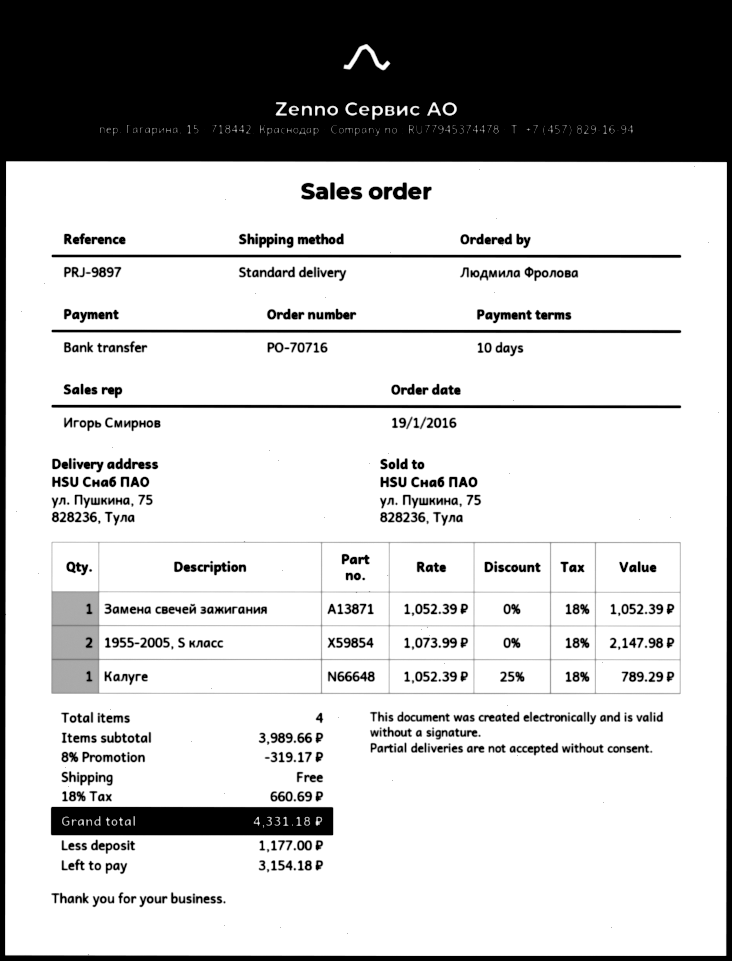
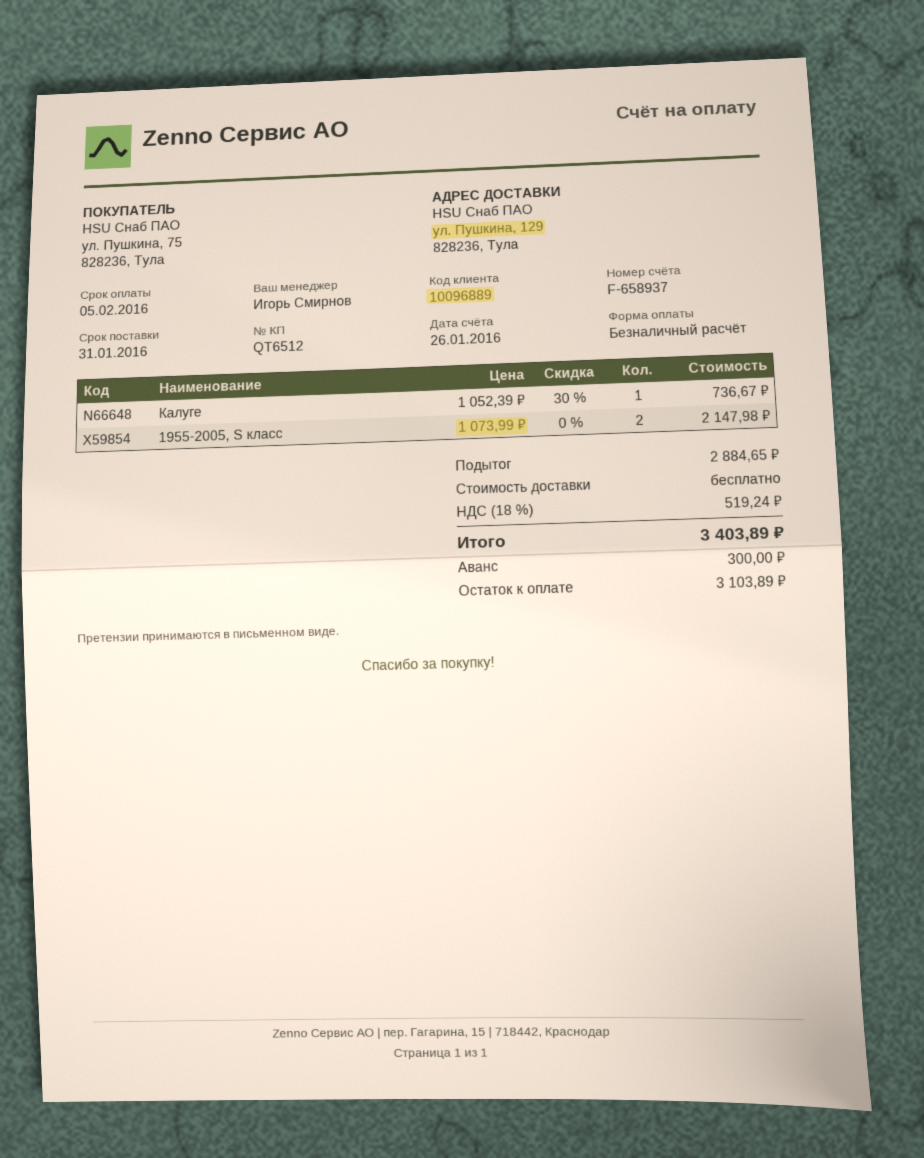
ship to: ул. Пушкина, 75, 828236, Тула -> ул. Пушкина, 129, 828236, Тула
Замена свечей зажигания: 1 x 1052.39 = 1052.39 -> none
Калуге: 1 x 1052.39 - 25% = 789.29 -> 1 x 1052.39 - 30% = 736.67
subtotal: 3989.66 -> 2884.65
discount: 8% = 319.17 -> none
tax: 18% = 660.69 -> 18% = 519.24
total: 4331.18 -> 3403.89
deposit: 1177.00 -> 300.00
balance: 3154.18 -> 3103.89

